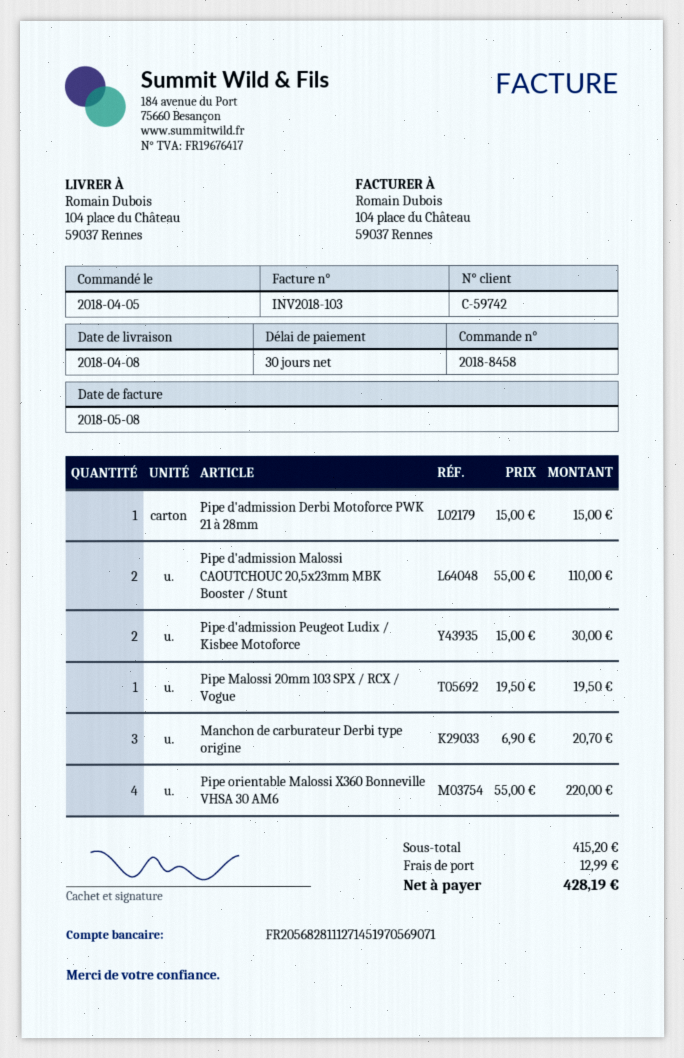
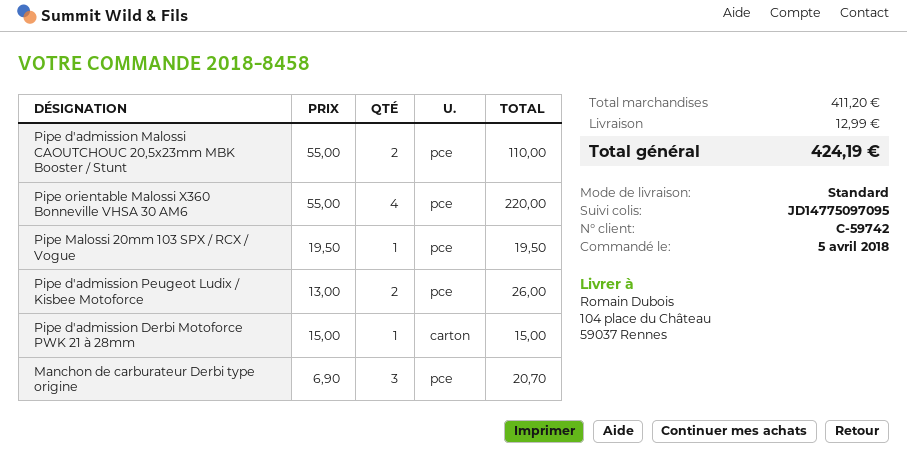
Pipe d'admission Peugeot Ludix / Kisbee Motoforce: 2 x 15.00 = 30.00 -> 2 x 13.00 = 26.00
subtotal: 415.20 -> 411.20
total: 428.19 -> 424.19

